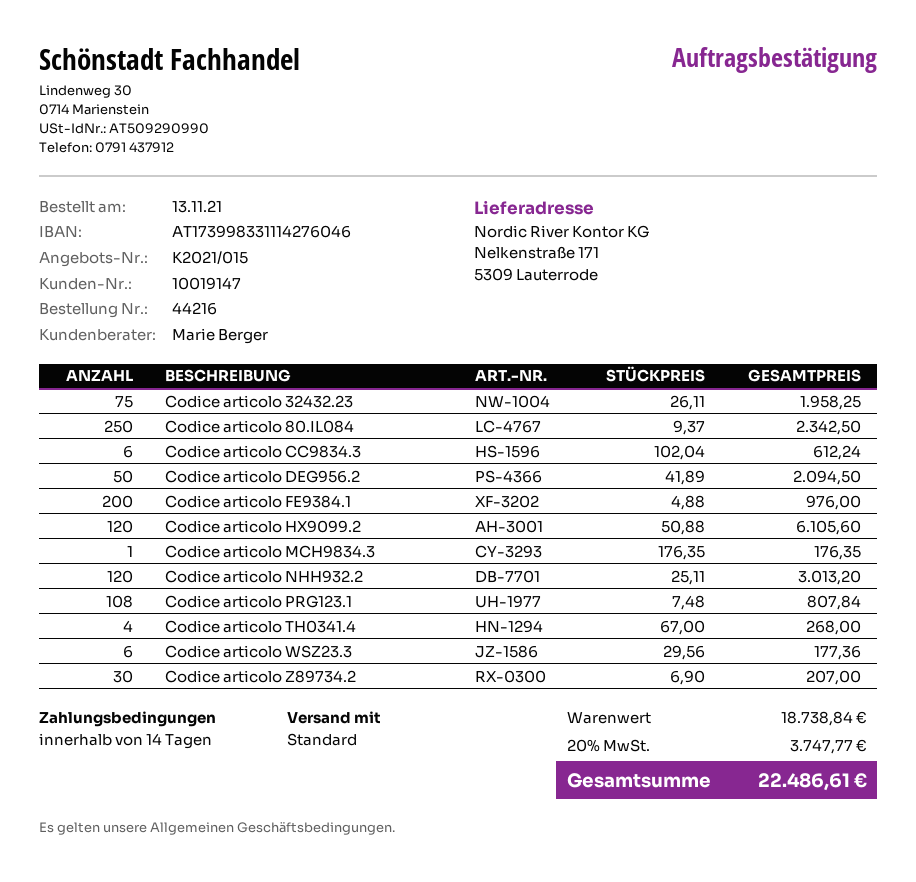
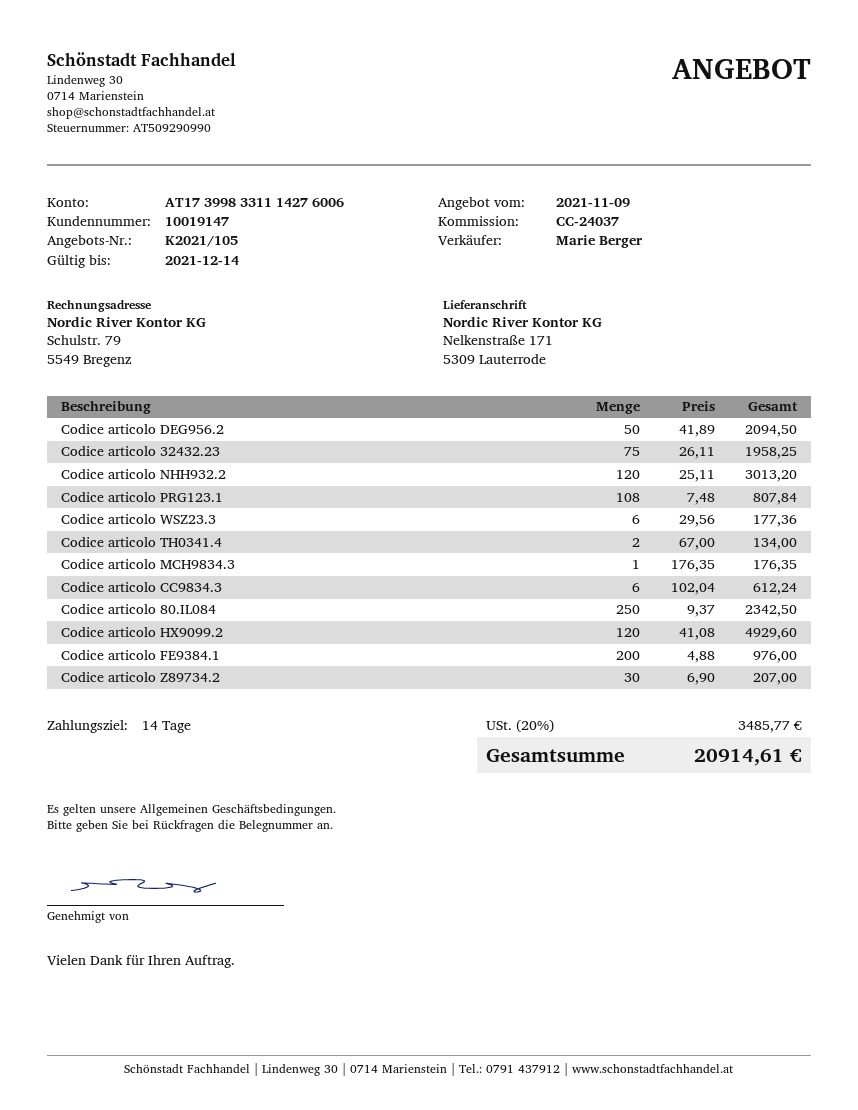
quote number: K2021/015 -> K2021/105
bank account: AT173998331114276046 -> AT173998331114276006
Codice articolo HX9099.2: 120 x 50.88 = 6105.60 -> 120 x 41.08 = 4929.60
Codice articolo TH0341.4: 4 x 67.00 = 268.00 -> 2 x 67.00 = 134.00
tax: 20% = 3747.77 -> 20% = 3485.77
total: 22486.61 -> 20914.61

